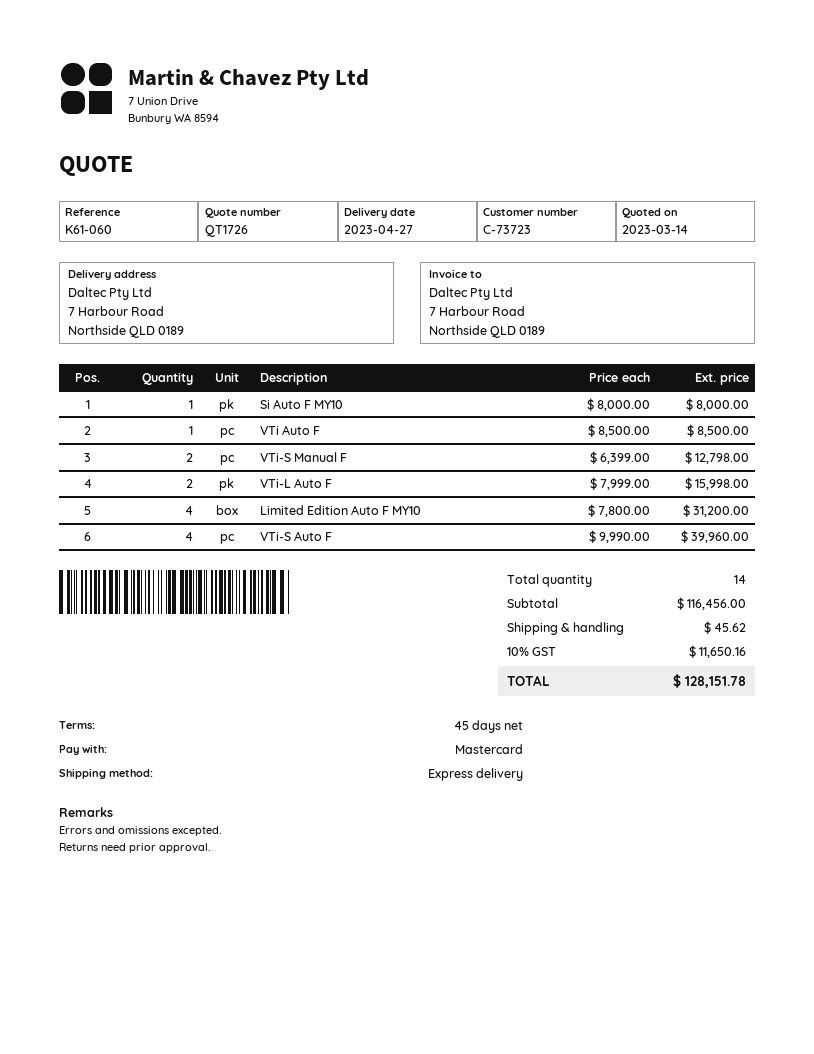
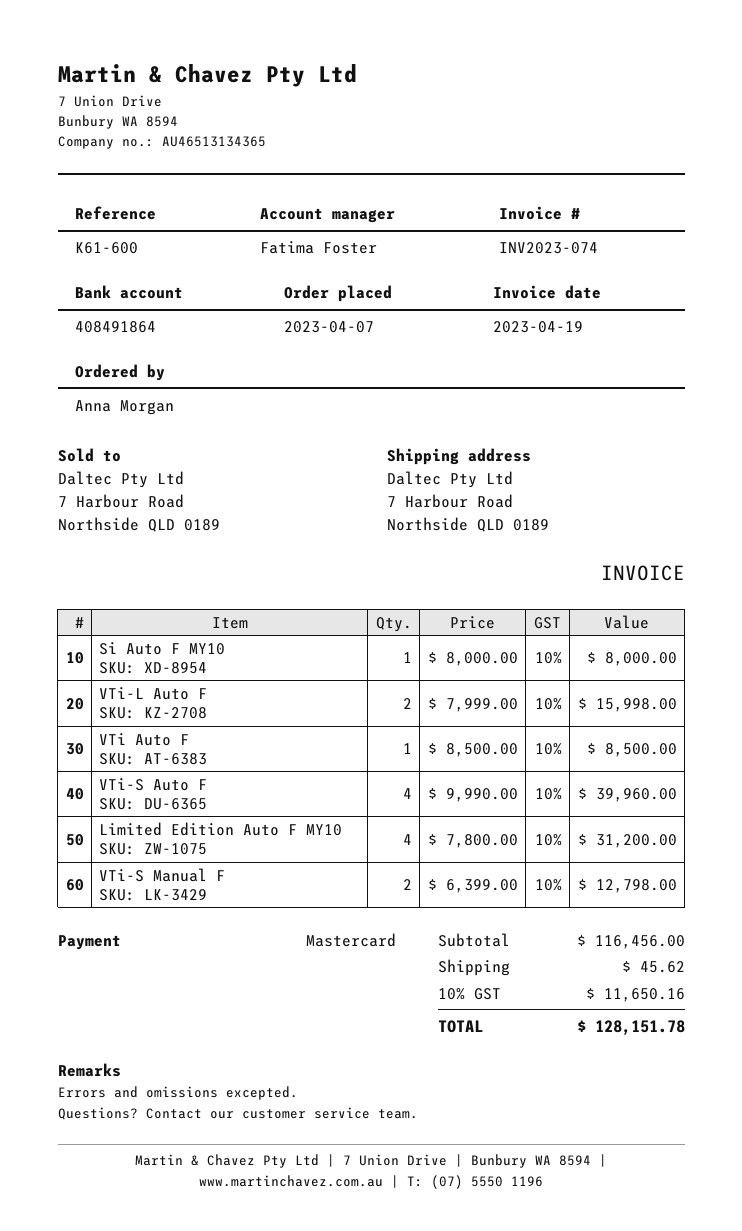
reference: K61-060 -> K61-600

